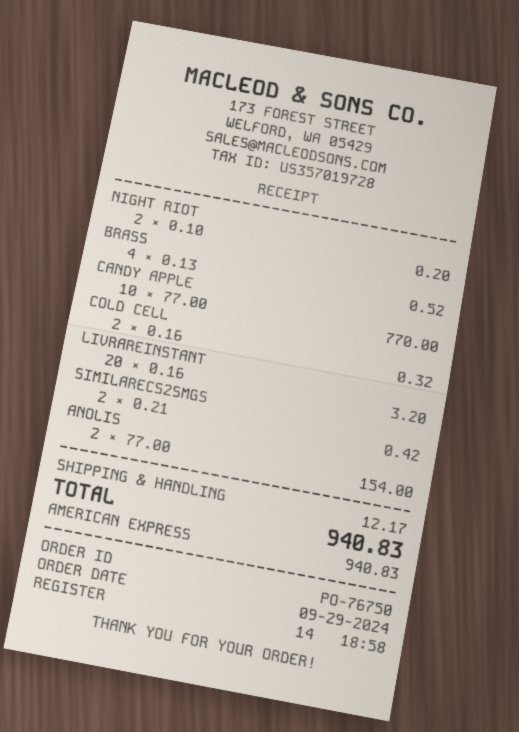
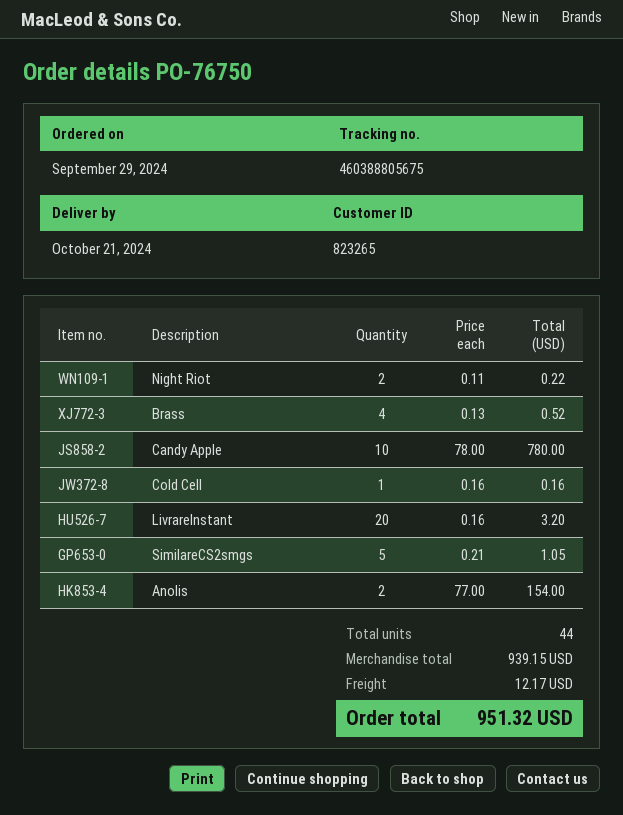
NIGHT RIOT: 2 x 0.10 = 0.20 -> 2 x 0.11 = 0.22
CANDY APPLE: 10 x 77.00 = 770.00 -> 10 x 78.00 = 780.00
COLD CELL: 2 x 0.16 = 0.32 -> 1 x 0.16 = 0.16
SIMILARECS2SMGS: 2 x 0.21 = 0.42 -> 5 x 0.21 = 1.05
total: 940.83 -> 951.32

